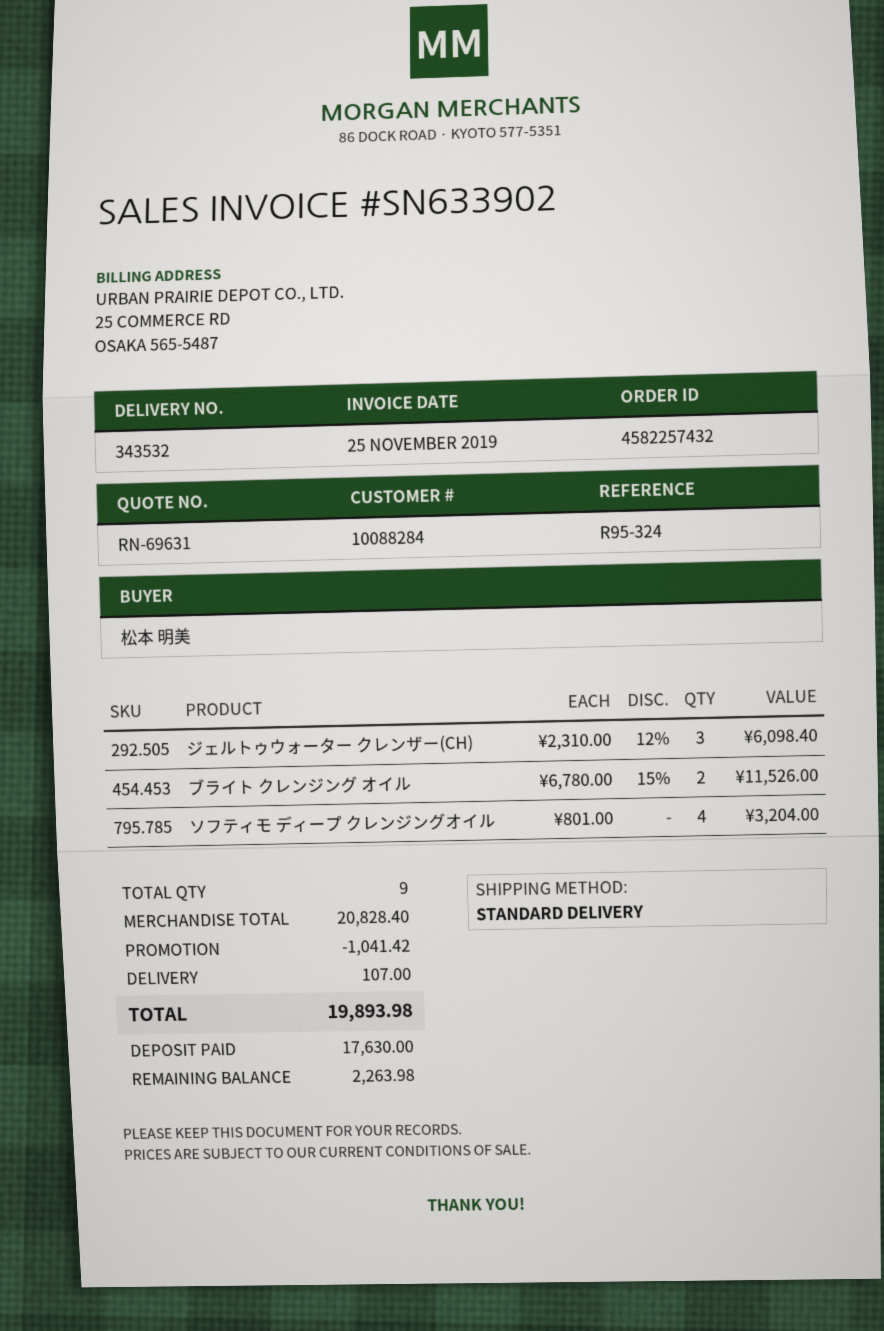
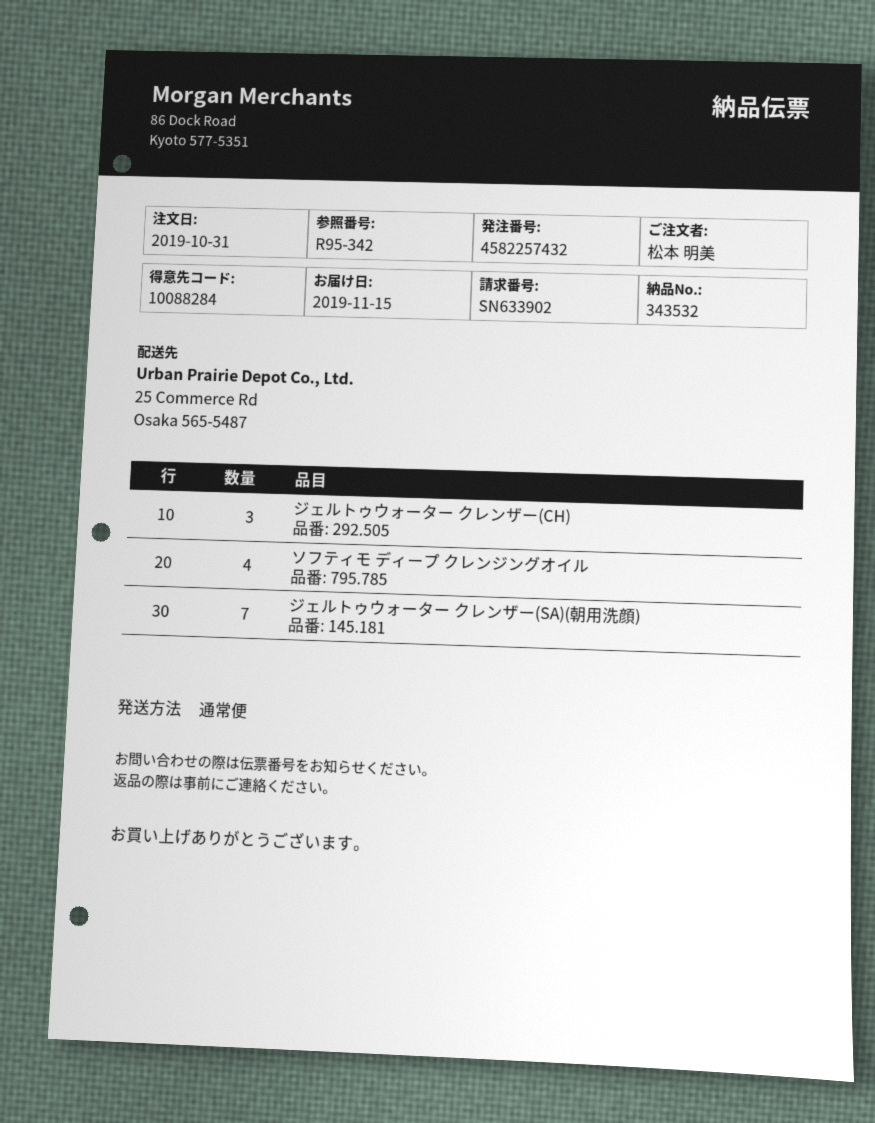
reference: R95-324 -> R95-342
ブライト クレンジング オイル: 2 -> none
ジェルトゥウォーター クレンザー(SA)(朝用洗顔): none -> 7

